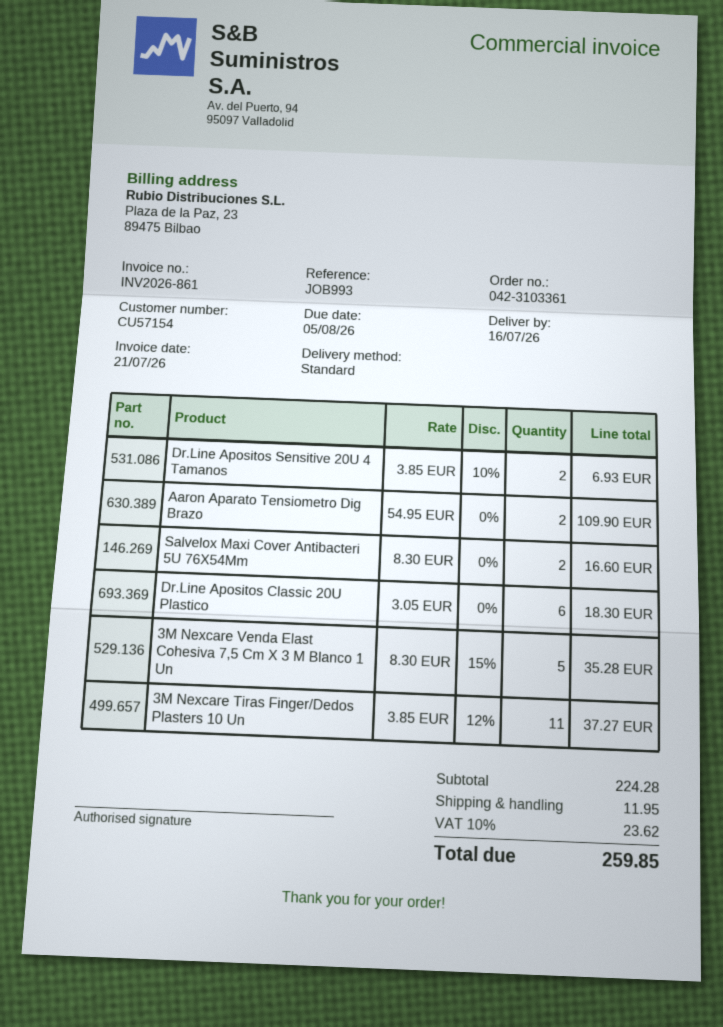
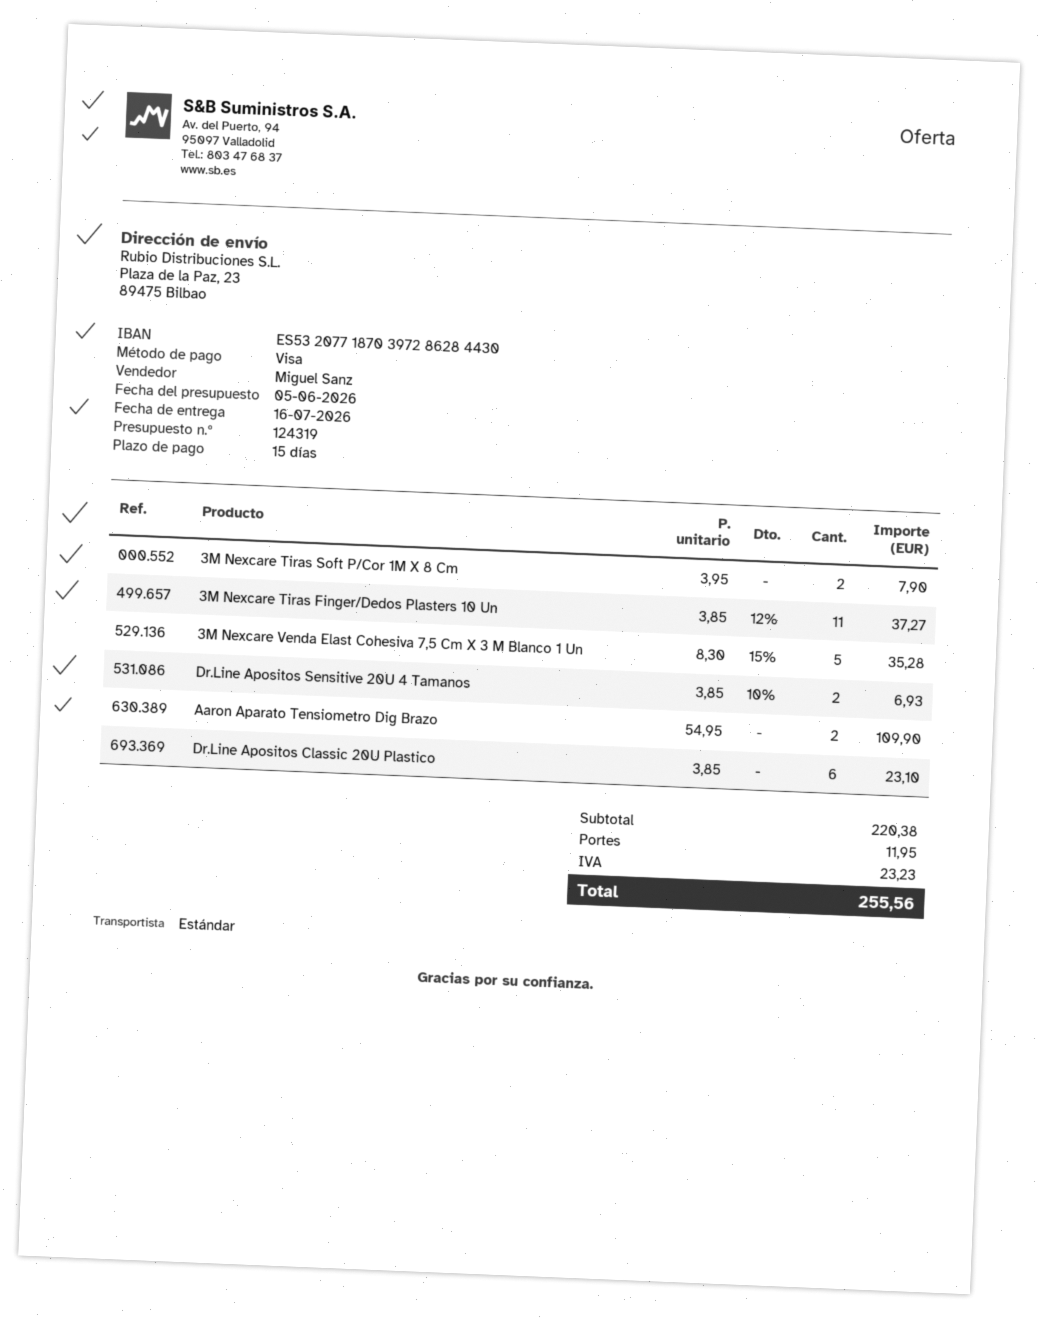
Salvelox Maxi Cover Antibacteri 5U 76X54Mm: 2 x 8.30 = 16.60 -> none
Dr.Line Apositos Classic 20U Plastico: 6 x 3.05 = 18.30 -> 6 x 3.85 = 23.10
3M Nexcare Tiras Soft P/Cor 1M X 8 Cm: none -> 2 x 3.95 = 7.90
subtotal: 224.28 -> 220.38
tax: 23.62 -> 23.23
total: 259.85 -> 255.56

